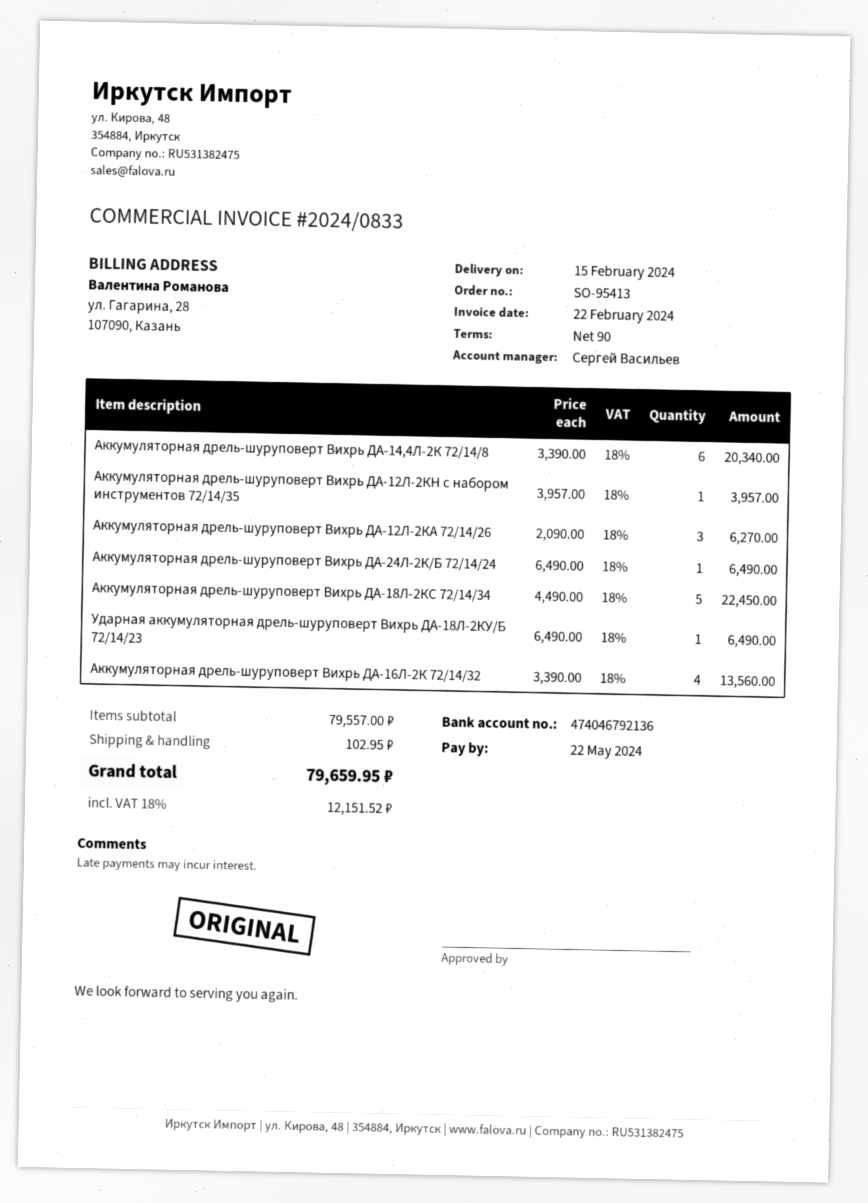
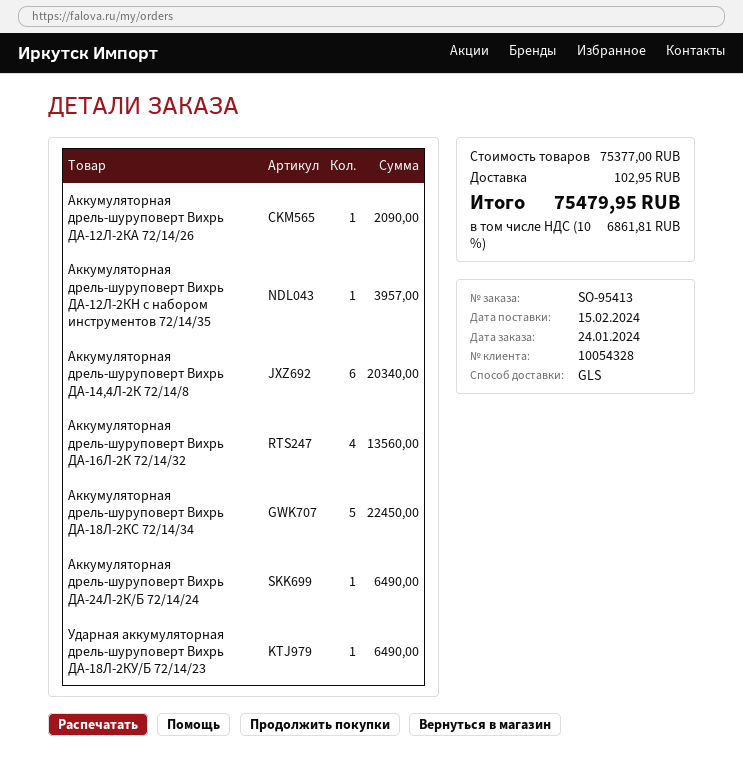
Аккумуляторная дрель-шуруповерт Вихрь ДА-12Л-2КА 72/14/26: 3 for 6270.00 -> 1 for 2090.00
subtotal: 79557.00 -> 75377.00
tax: 18% = 12151.52 -> 10% = 6861.81
total: 79659.95 -> 75479.95

